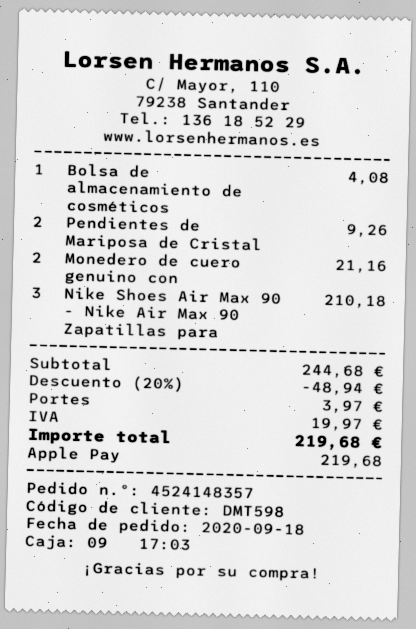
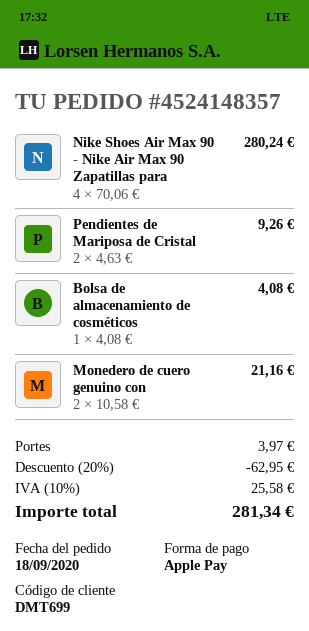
customer number: DMT598 -> DMT699
Nike Shoes Air Max 90 - Nike Air Max 90 Zapatillas para: 3 for 210.18 -> 4 for 280.24
discount: 20% = 48.94 -> 20% = 62.95
tax: 19.97 -> 25.58
total: 219.68 -> 281.34

